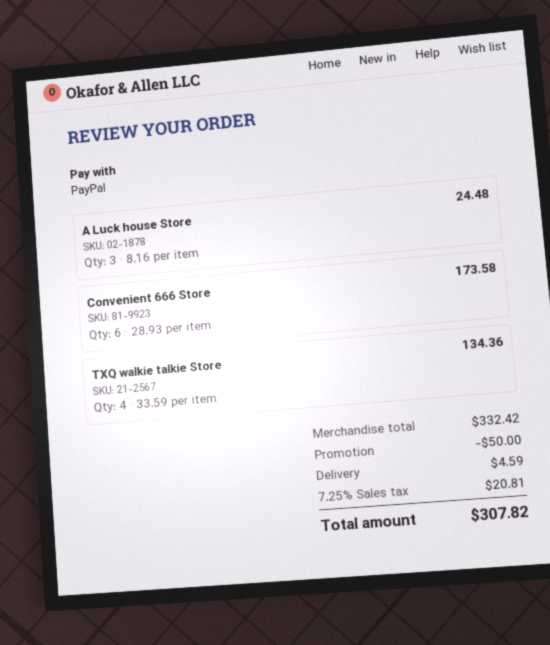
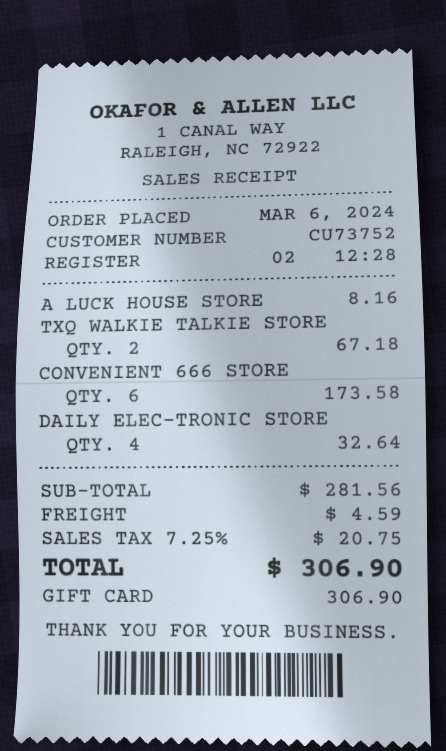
payment method: PayPal -> gift card
A Luck house Store: 3 for 24.48 -> 1 for 8.16
TXQ walkie talkie Store: 4 for 134.36 -> 2 for 67.18
DAILY ELEC-TRONIC STORE: none -> 4 for 32.64
subtotal: 332.42 -> 281.56
discount: 50.00 -> none
tax: 7.25% = 20.81 -> 7.25% = 20.75
total: 307.82 -> 306.90

